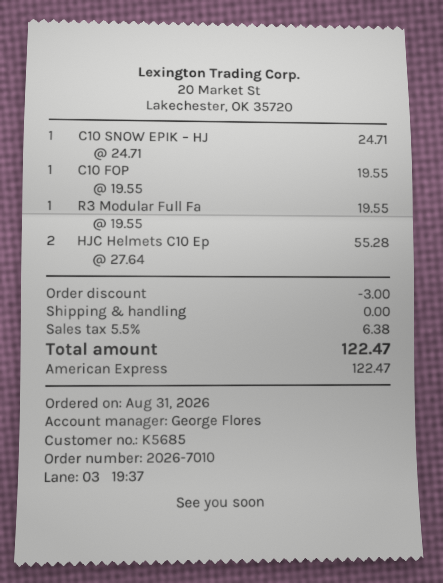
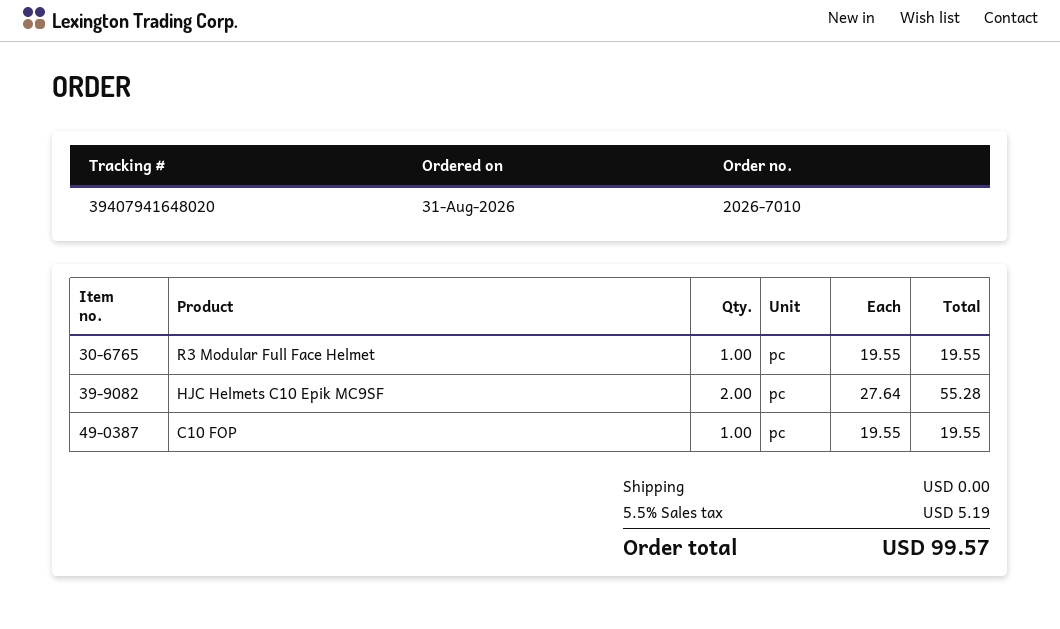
C10 SNOW EPIK – HJ: 1 x 24.71 = 24.71 -> none
discount: 3.00 -> none
tax: 5.5% = 6.38 -> 5.5% = 5.19
total: 122.47 -> 99.57

